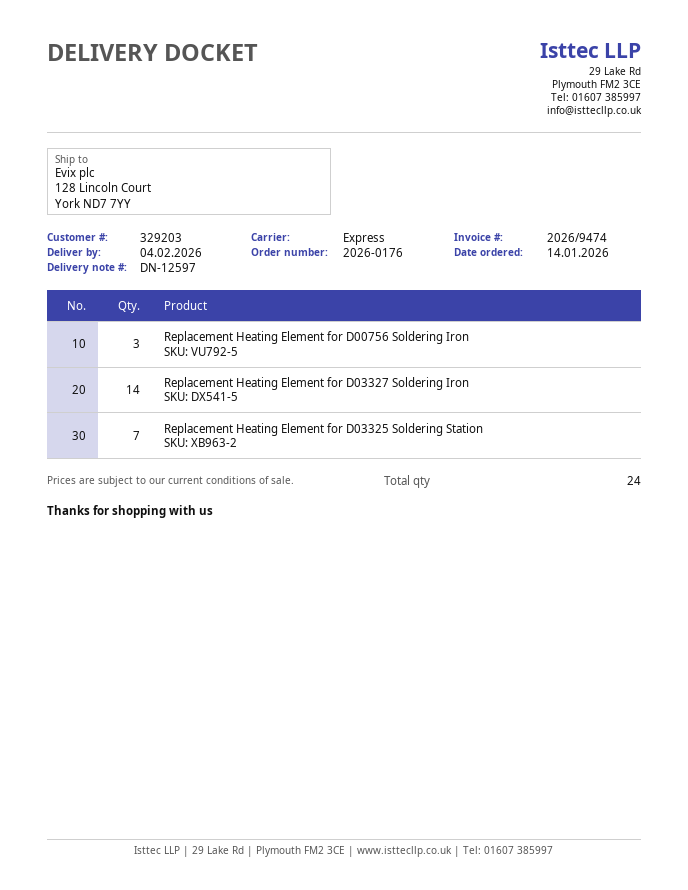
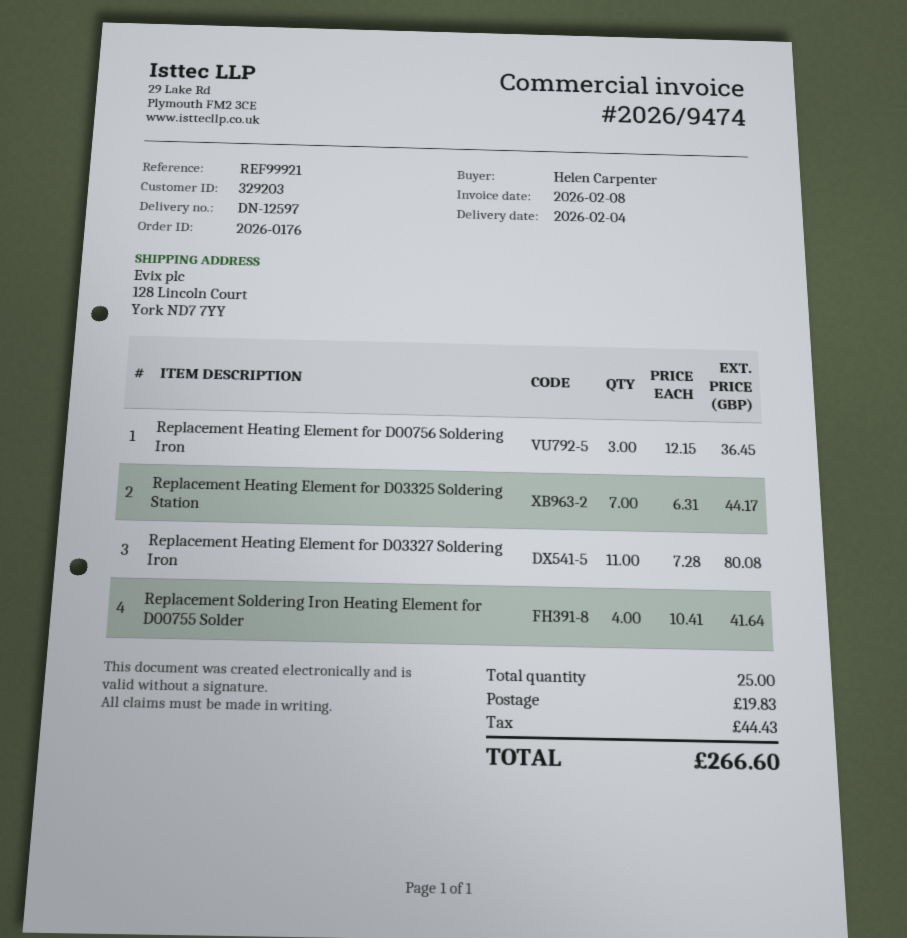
Replacement Heating Element for D03327 Soldering Iron: 14 -> 11
Replacement Soldering Iron Heating Element for D00755 Solder: none -> 4
total quantity: 24 -> 25

